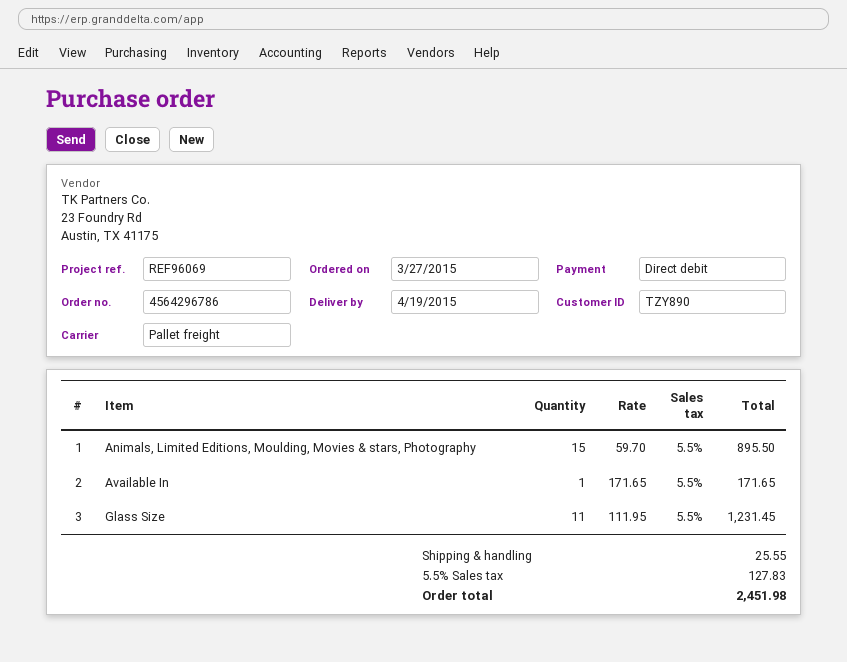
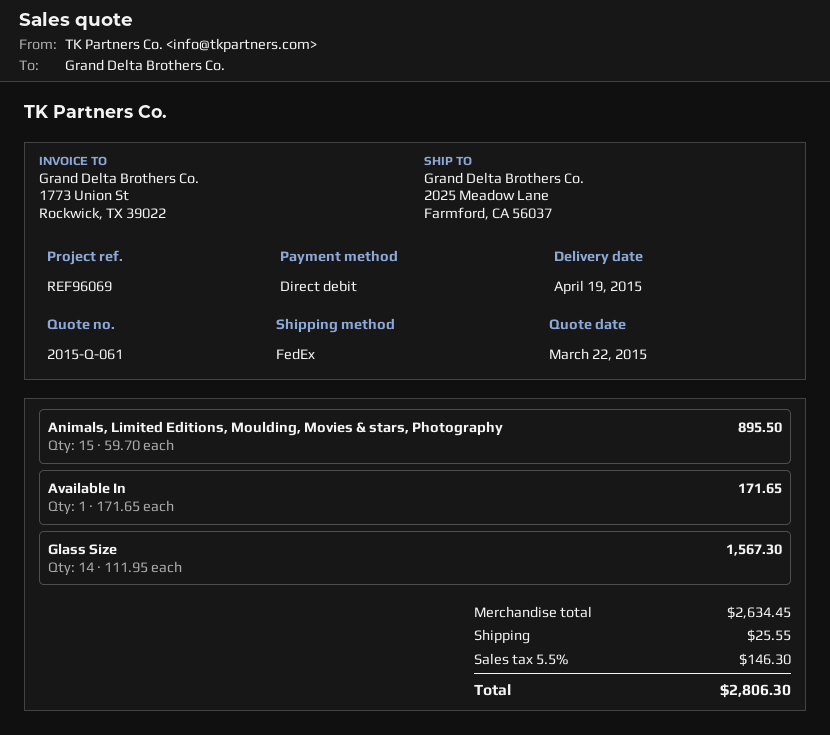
shipping method: pallet freight -> FedEx
Glass Size: 11 x 111.95 = 1231.45 -> 14 x 111.95 = 1567.30
tax: 5.5% = 127.83 -> 5.5% = 146.30
total: 2451.98 -> 2806.30

